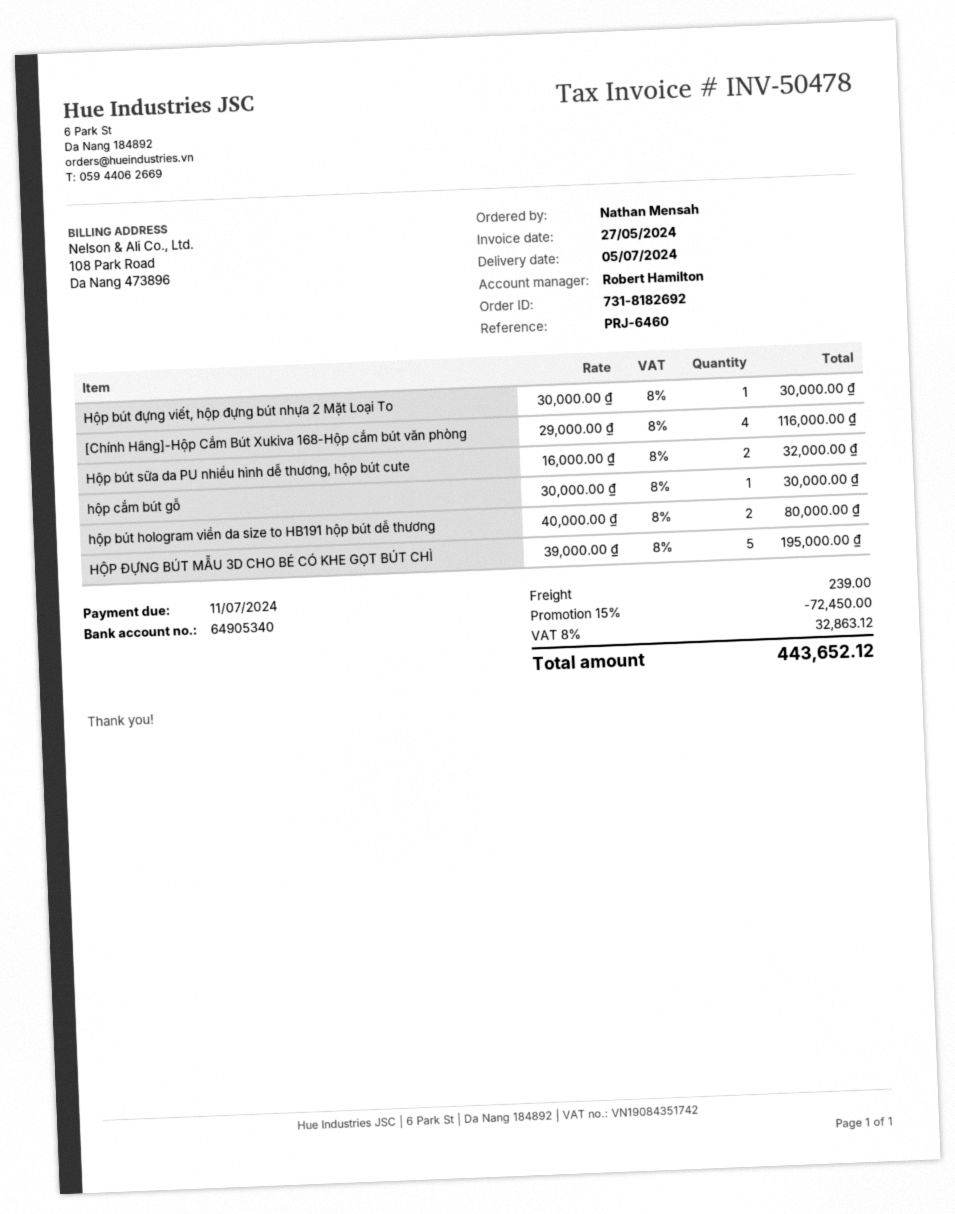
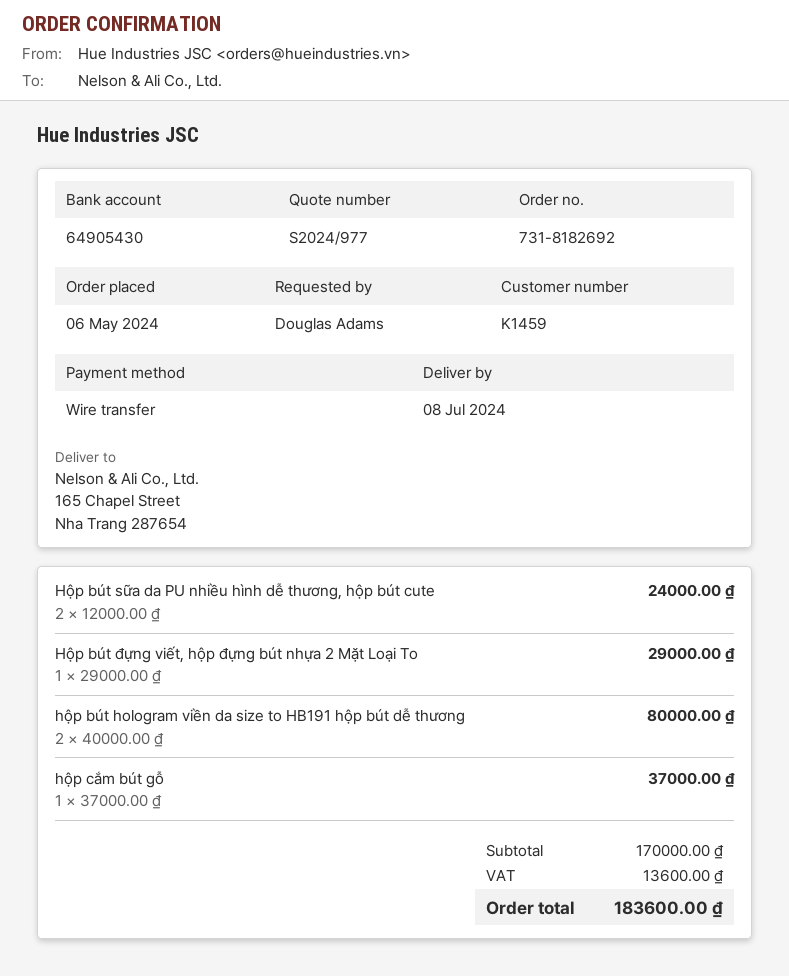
delivery date: 2024-07-05 -> 2024-07-08
ordered by: Nathan Mensah -> Douglas Adams
bank account: 64905340 -> 64905430
Hộp bút đựng viết, hộp đựng bút nhựa 2 Mặt Loại To: 1 x 30000.00 = 30000.00 -> 1 x 29000.00 = 29000.00
[Chính Hãng]-Hộp Cắm Bút Xukiva 168-Hộp cắm bút văn phòng: 4 x 29000.00 = 116000.00 -> none
Hộp bút sữa da PU nhiều hình dễ thương, hộp bút cute: 2 x 16000.00 = 32000.00 -> 2 x 12000.00 = 24000.00
hộp cắm bút gỗ: 1 x 30000.00 = 30000.00 -> 1 x 37000.00 = 37000.00
HỘP ĐỰNG BÚT MẪU 3D CHO BÉ CÓ KHE GỌT BÚT CHÌ: 5 x 39000.00 = 195000.00 -> none
discount: 15% = 72450.00 -> none
shipping: 239.00 -> none
tax: 32863.12 -> 13600.00
total: 443652.12 -> 183600.00

